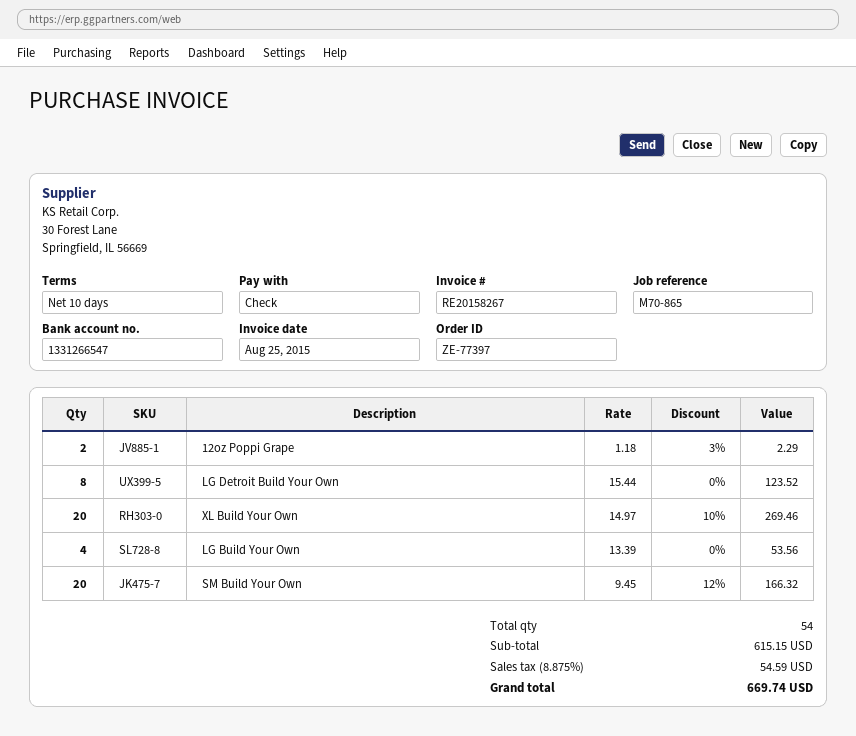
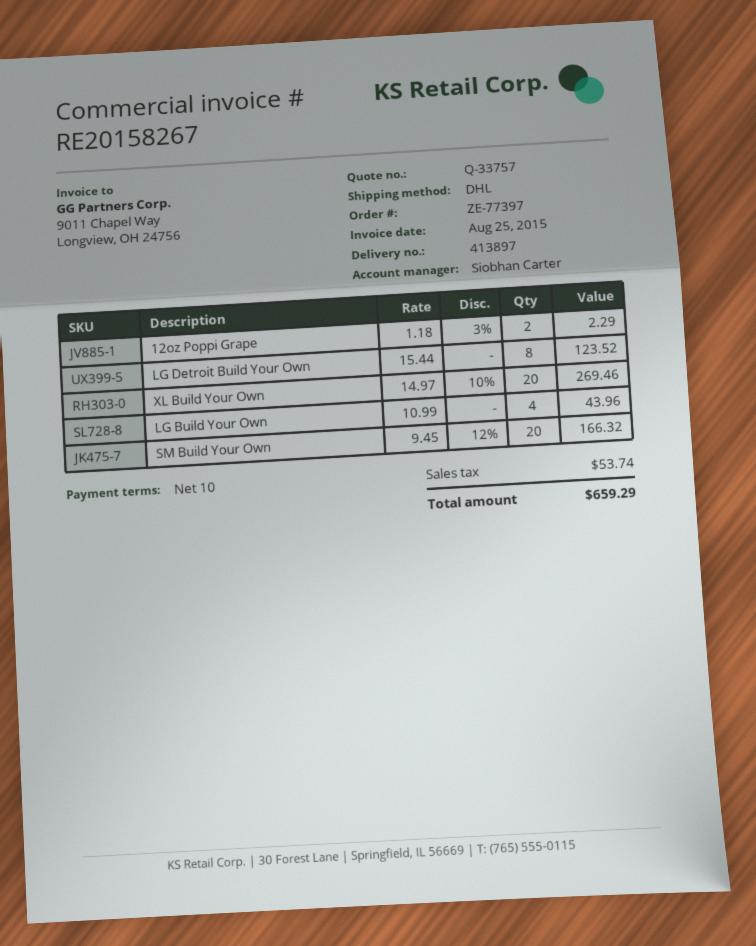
LG Build Your Own: 4 x 13.39 = 53.56 -> 4 x 10.99 = 43.96
tax: 54.59 -> 53.74
total: 669.74 -> 659.29

